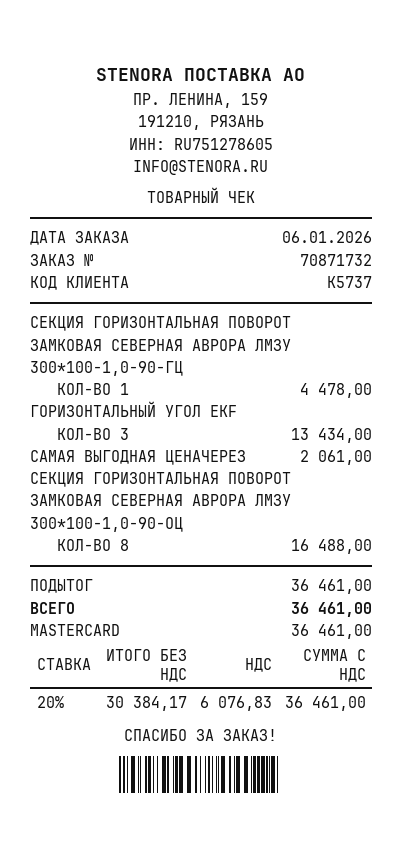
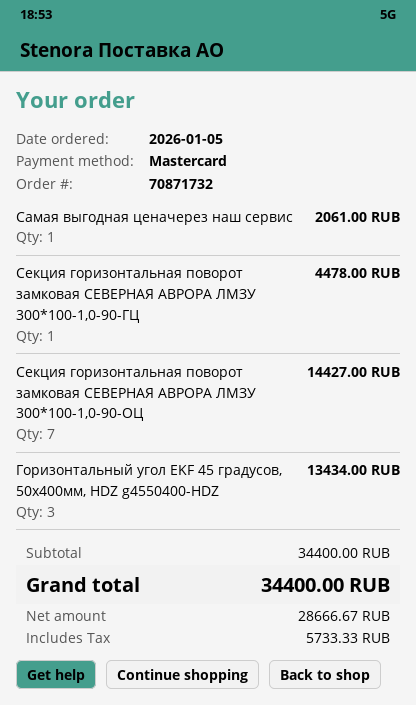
order date: 2026-01-06 -> 2026-01-05
СЕКЦИЯ ГОРИЗОНТАЛЬНАЯ ПОВОРОТ ЗАМКОВАЯ СЕВЕРНАЯ АВРОРА ЛМЗУ 300*100-1,0-90-ОЦ: 8 for 16488.00 -> 7 for 14427.00
subtotal: 36461.00 -> 34400.00
net: 30384.17 -> 28666.67
tax: 6076.83 -> 5733.33
total: 36461.00 -> 34400.00

